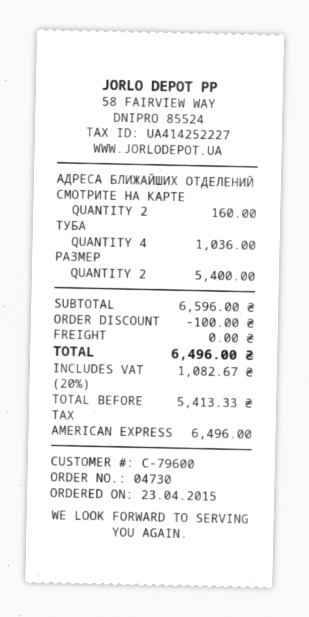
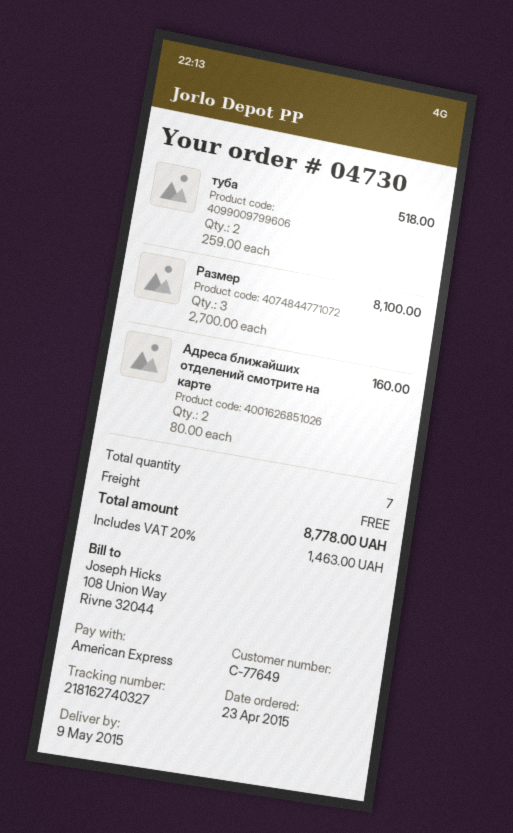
customer number: C-79600 -> C-77649
ТУБА: 4 for 1036.00 -> 2 for 518.00
РАЗМЕР: 2 for 5400.00 -> 3 for 8100.00
discount: 100.00 -> none
tax: 20% = 1082.67 -> 20% = 1463.00
total: 6496.00 -> 8778.00

